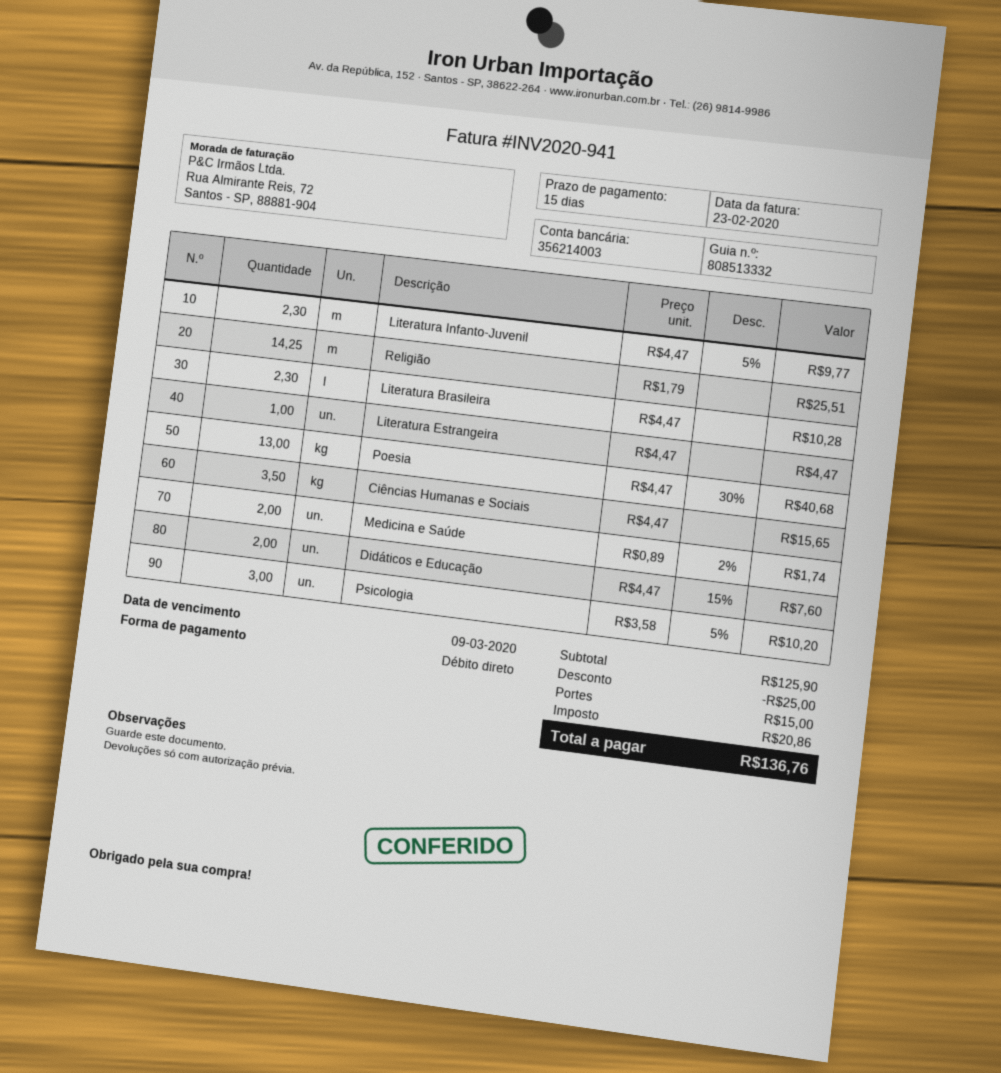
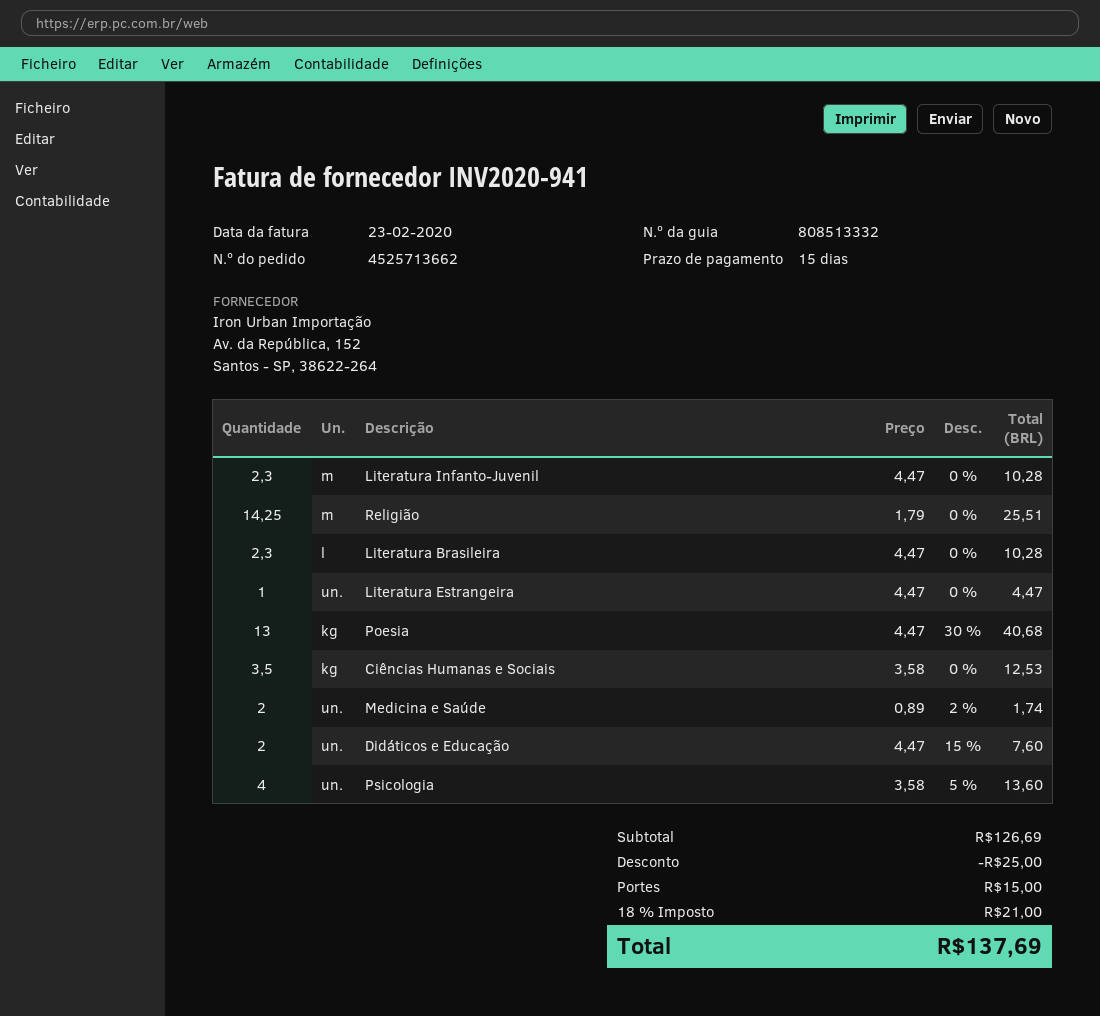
Literatura Infanto-Juvenil: 2.3 x 4.47 - 5% = 9.77 -> 2.3 x 4.47 = 10.28
Ciências Humanas e Sociais: 3.5 x 4.47 = 15.65 -> 3.5 x 3.58 = 12.53
Psicologia: 3 x 3.58 - 5% = 10.20 -> 4 x 3.58 - 5% = 13.60
subtotal: 125.90 -> 126.69
tax: 20.86 -> 21.00
total: 136.76 -> 137.69

